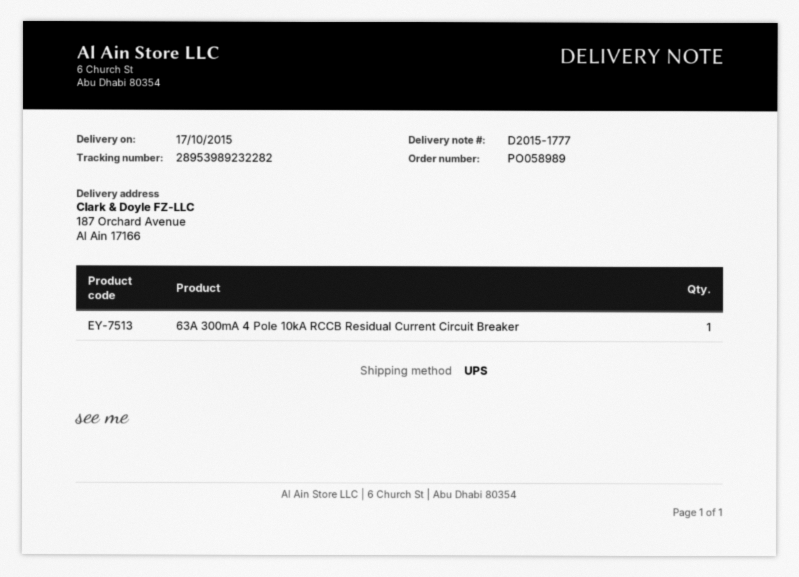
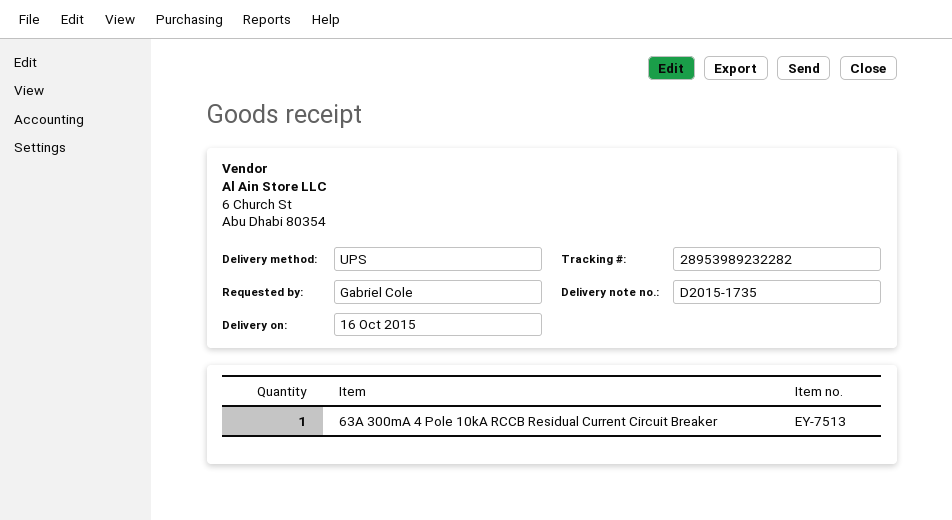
delivery note number: D2015-1777 -> D2015-1735
delivery date: 2015-10-17 -> 2015-10-16

